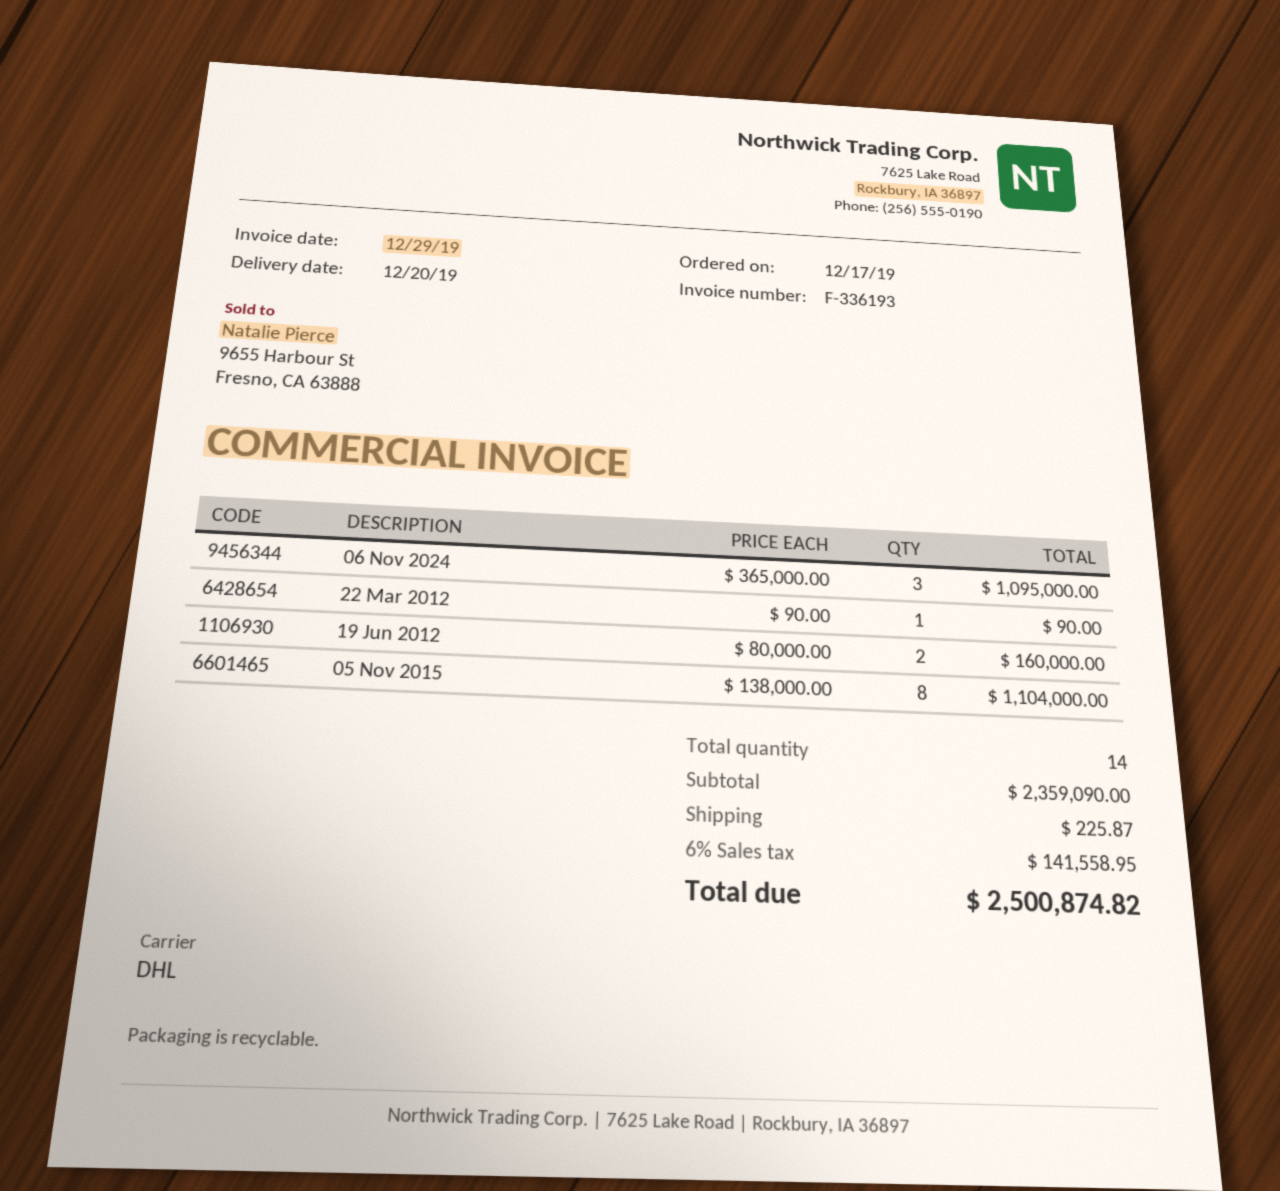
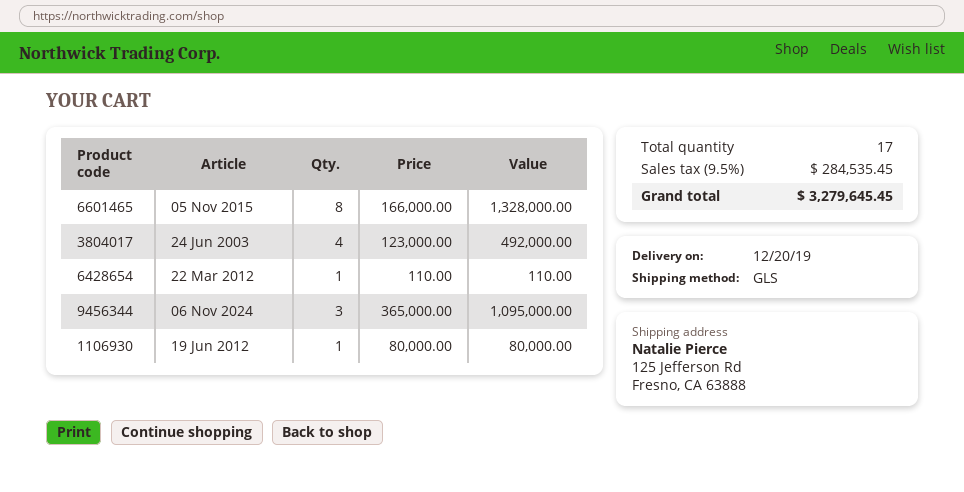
shipping method: DHL -> GLS
22 Mar 2012: 1 x 90.00 = 90.00 -> 1 x 110.00 = 110.00
19 Jun 2012: 2 x 80000.00 = 160000.00 -> 1 x 80000.00 = 80000.00
05 Nov 2015: 8 x 138000.00 = 1104000.00 -> 8 x 166000.00 = 1328000.00
24 Jun 2003: none -> 4 x 123000.00 = 492000.00
total quantity: 14 -> 17
shipping: 225.87 -> none
tax: 6% = 141558.95 -> 9.5% = 284535.45
total: 2500874.82 -> 3279645.45

